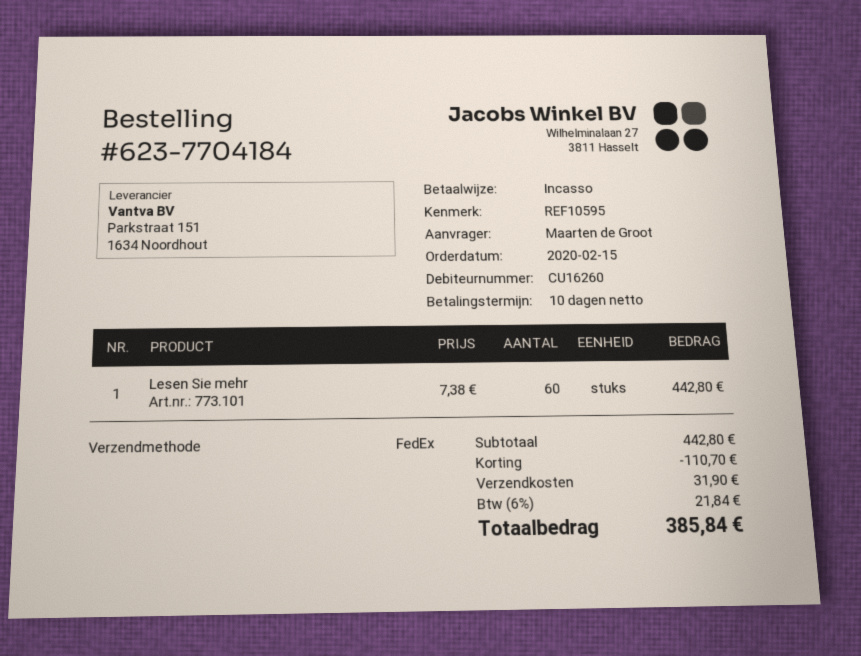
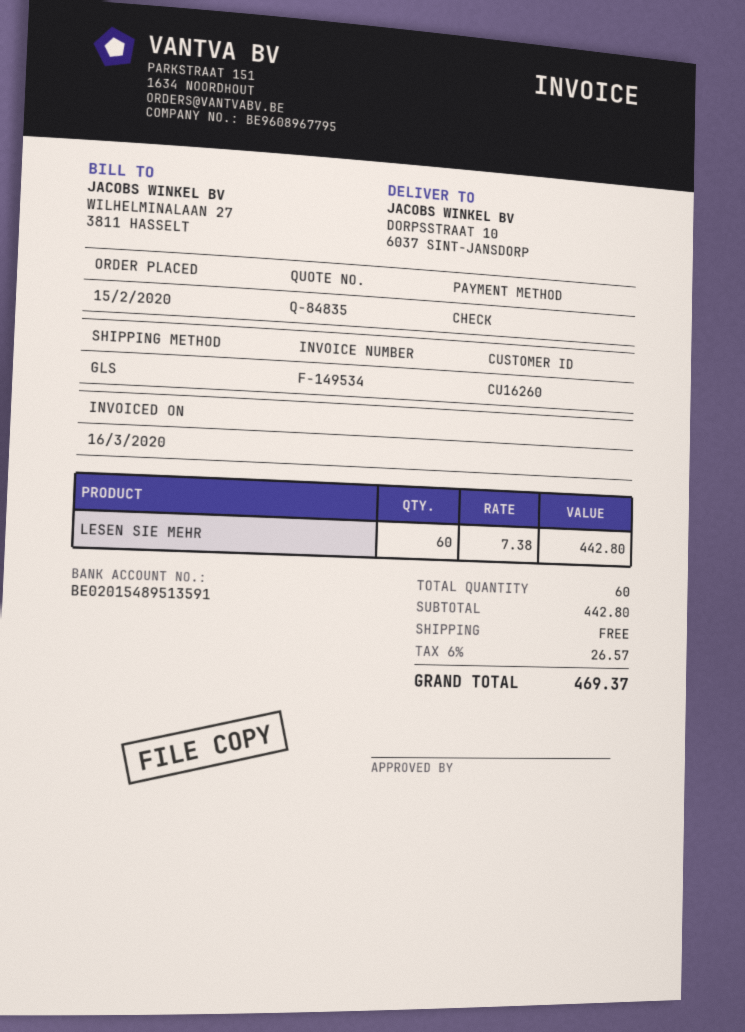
payment method: direct debit -> cheque
shipping method: FedEx -> GLS
discount: 110.70 -> none
shipping: 31.90 -> 0.00
tax: 6% = 21.84 -> 6% = 26.57
total: 385.84 -> 469.37

